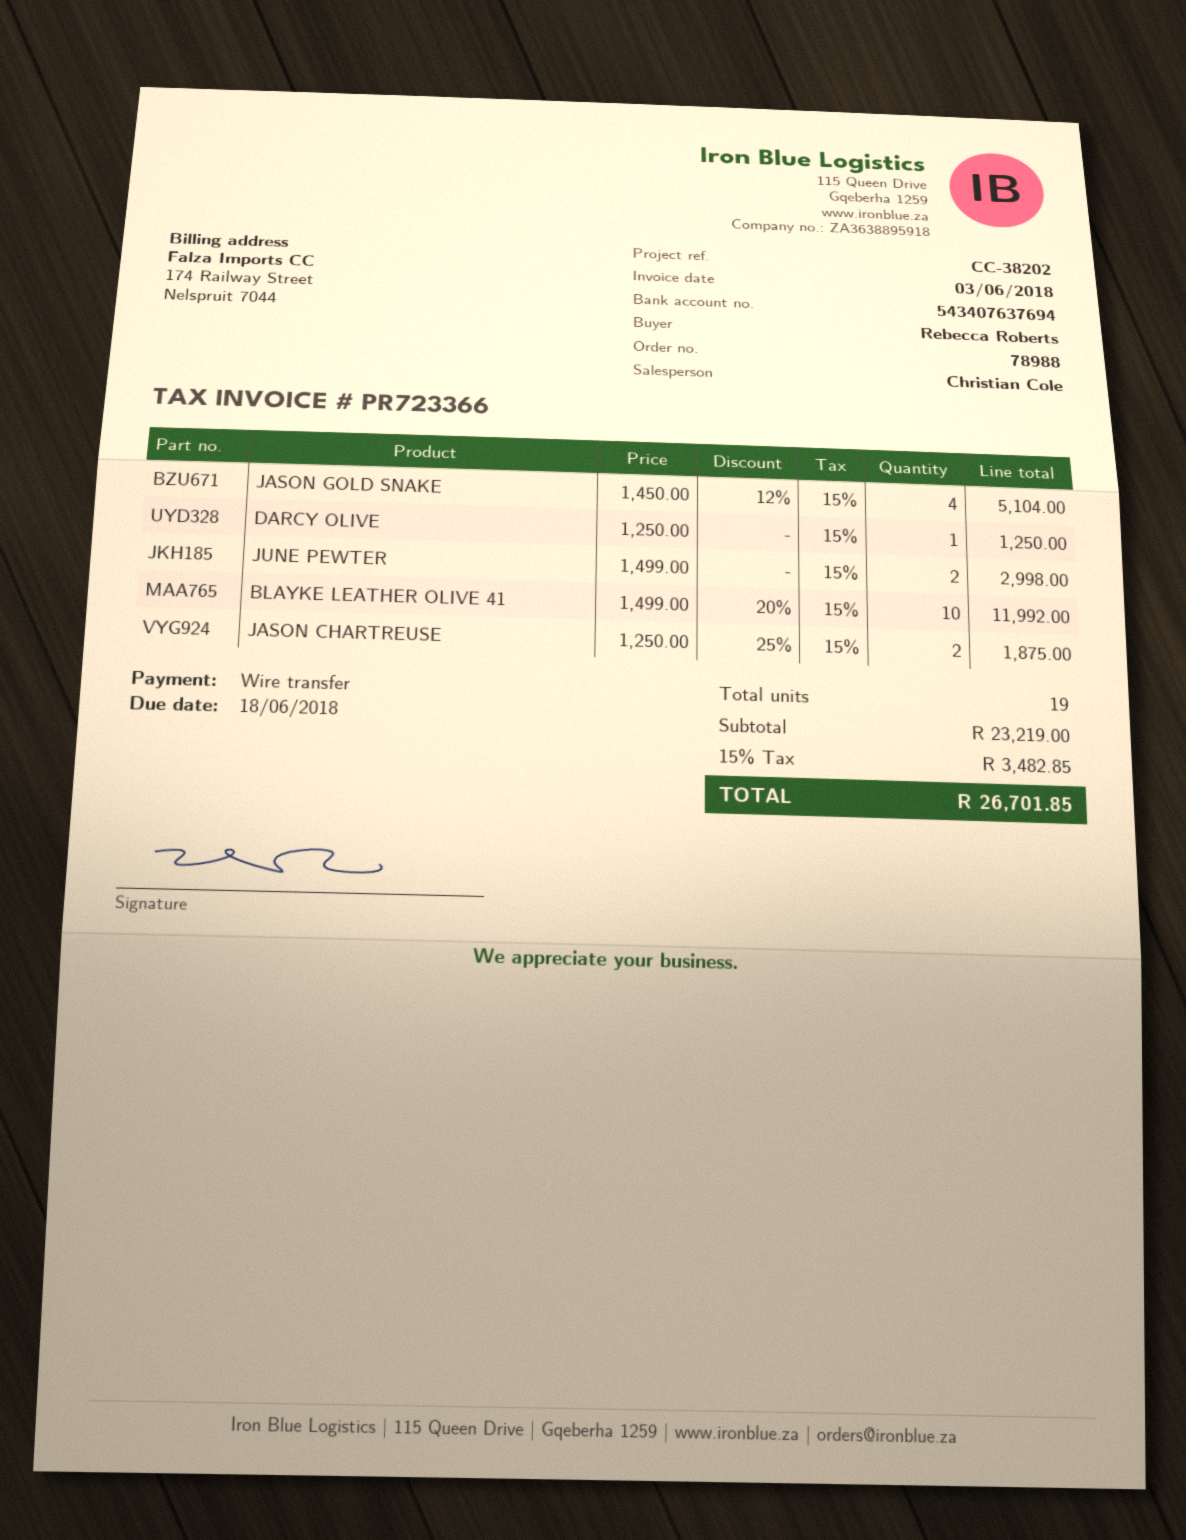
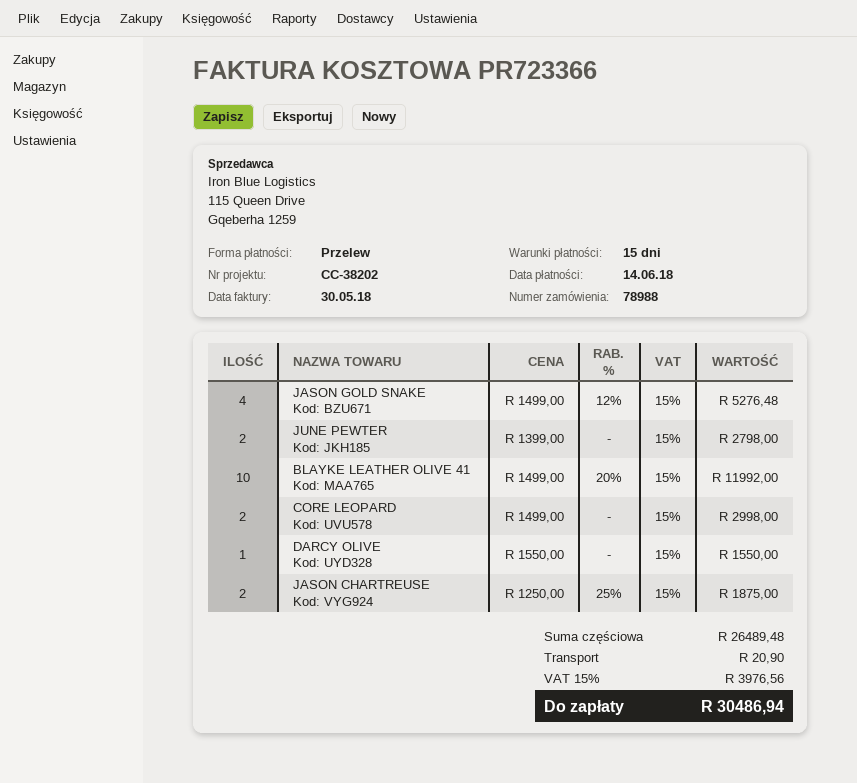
invoice date: 2018-06-03 -> 2018-05-30
due date: 2018-06-18 -> 2018-06-14
JASON GOLD SNAKE: 4 x 1450.00 - 12% = 5104.00 -> 4 x 1499.00 - 12% = 5276.48
DARCY OLIVE: 1 x 1250.00 = 1250.00 -> 1 x 1550.00 = 1550.00
JUNE PEWTER: 2 x 1499.00 = 2998.00 -> 2 x 1399.00 = 2798.00
CORE LEOPARD: none -> 2 x 1499.00 = 2998.00
subtotal: 23219.00 -> 26489.48
shipping: none -> 20.90
tax: 15% = 3482.85 -> 15% = 3976.56
total: 26701.85 -> 30486.94

